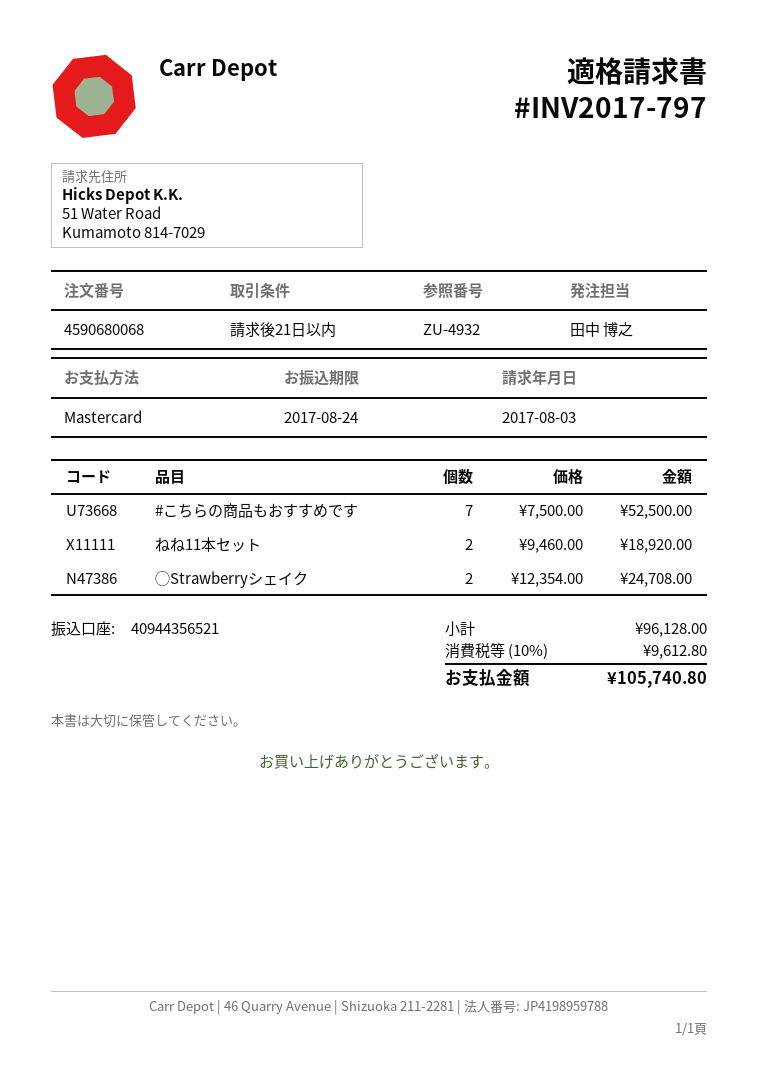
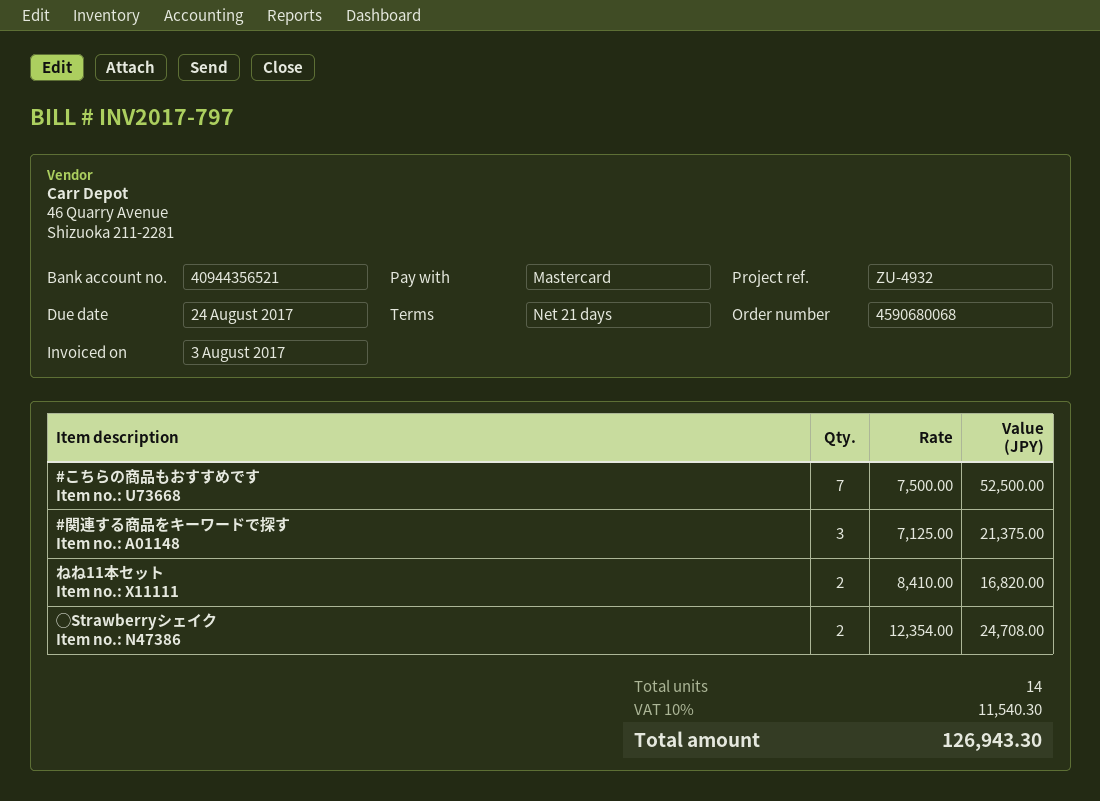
ねね11本セット: 2 x 9460.00 = 18920.00 -> 2 x 8410.00 = 16820.00
#関連する商品をキーワードで探す: none -> 3 x 7125.00 = 21375.00
tax: 10% = 9612.80 -> 10% = 11540.30
total: 105740.80 -> 126943.30

